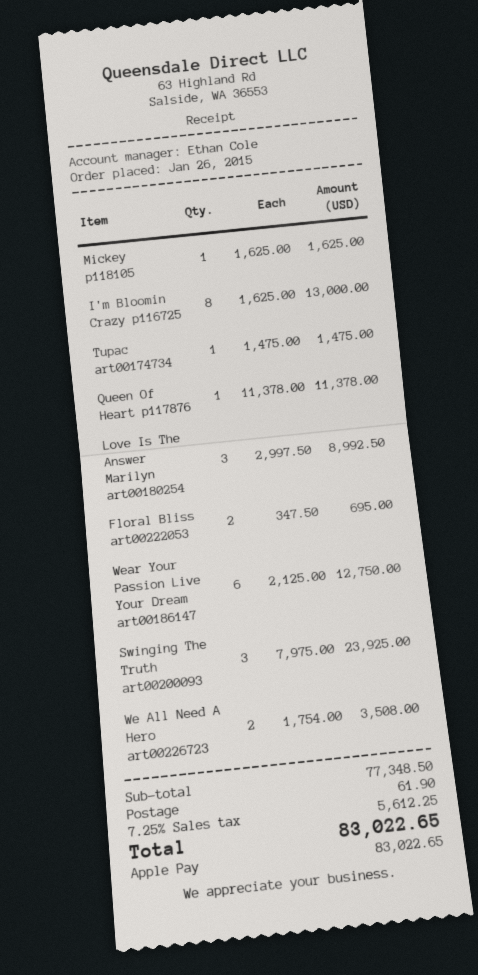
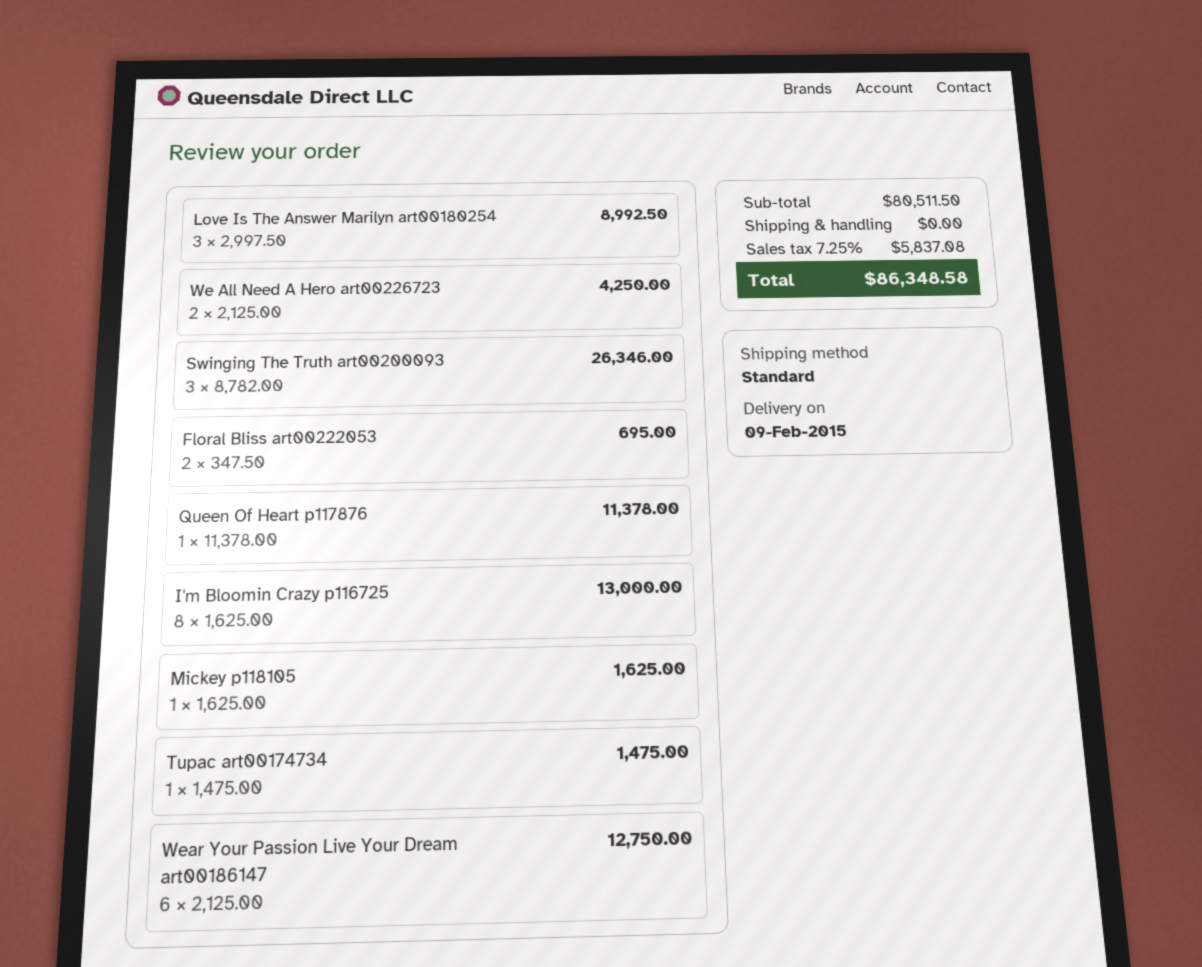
Swinging The Truth art00200093: 3 x 7975.00 = 23925.00 -> 3 x 8782.00 = 26346.00
We All Need A Hero art00226723: 2 x 1754.00 = 3508.00 -> 2 x 2125.00 = 4250.00
subtotal: 77348.50 -> 80511.50
shipping: 61.90 -> 0.00
tax: 7.25% = 5612.25 -> 7.25% = 5837.08
total: 83022.65 -> 86348.58

